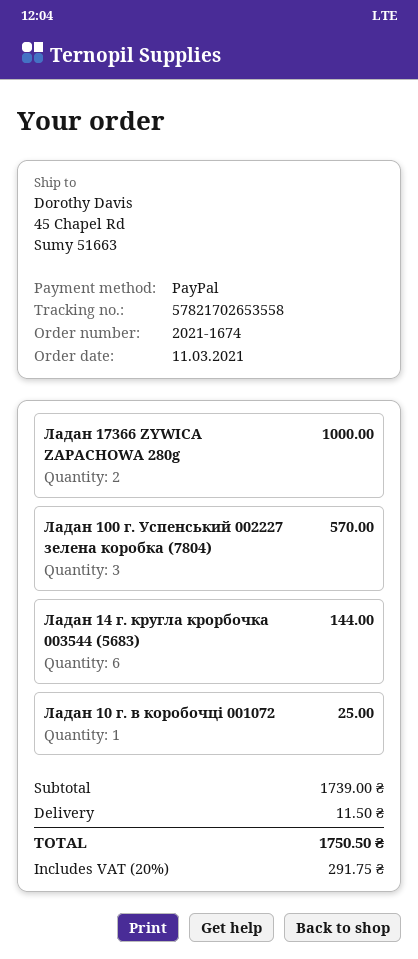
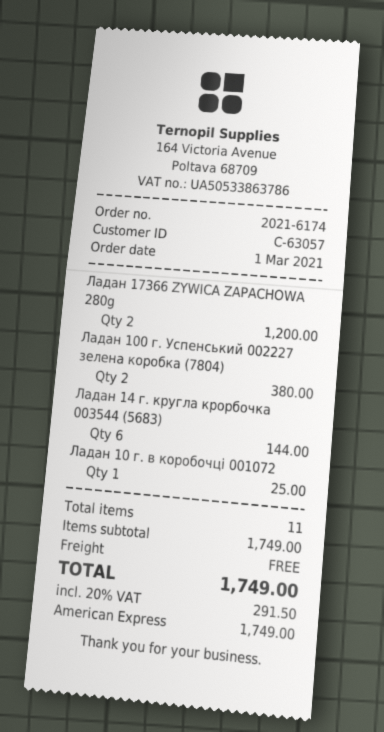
order number: 2021-1674 -> 2021-6174
order date: 2021-03-11 -> 2021-03-01
payment method: PayPal -> American Express
Ладан 17366 ZYWICA ZAPACHOWA 280g: 2 for 1000.00 -> 2 for 1200.00
Ладан 100 г. Успенський 002227 зелена коробка (7804): 3 for 570.00 -> 2 for 380.00
subtotal: 1739.00 -> 1749.00
shipping: 11.50 -> 0.00
tax: 20% = 291.75 -> 20% = 291.50
total: 1750.50 -> 1749.00

